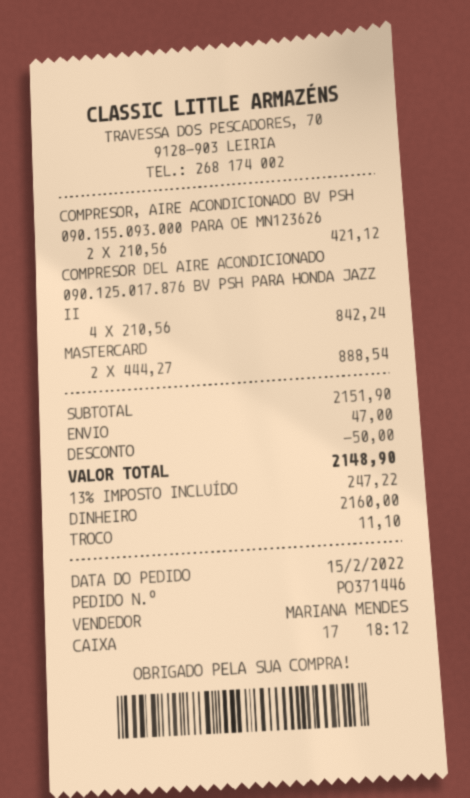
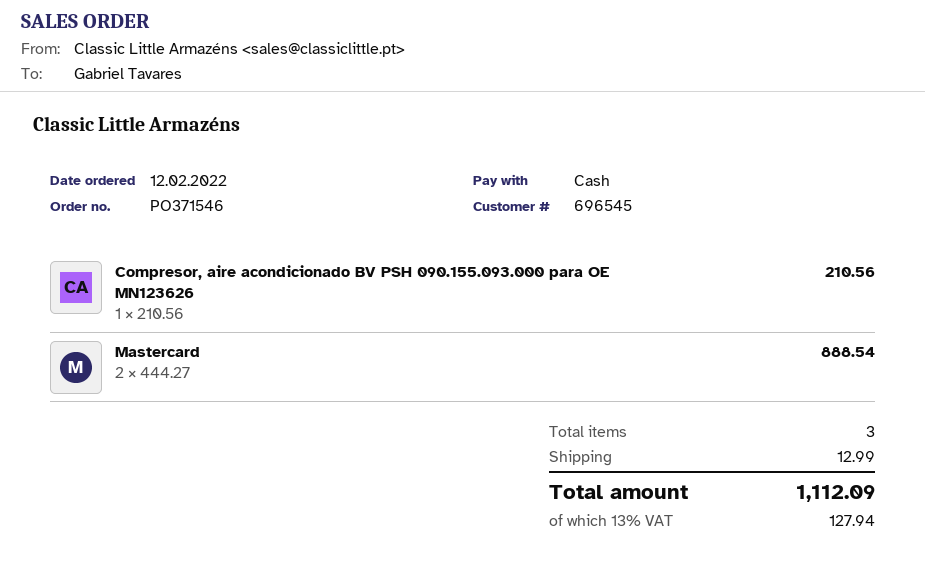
order number: PO371446 -> PO371546
order date: 2022-02-15 -> 2022-02-12
COMPRESOR, AIRE ACONDICIONADO BV PSH 090.155.093.000 PARA OE MN123626: 2 x 210.56 = 421.12 -> 1 x 210.56 = 210.56
COMPRESOR DEL AIRE ACONDICIONADO 090.125.017.876 BV PSH PARA HONDA JAZZ II: 4 x 210.56 = 842.24 -> none
discount: 50.00 -> none
shipping: 47.00 -> 12.99
tax: 13% = 247.22 -> 13% = 127.94
total: 2148.90 -> 1112.09

